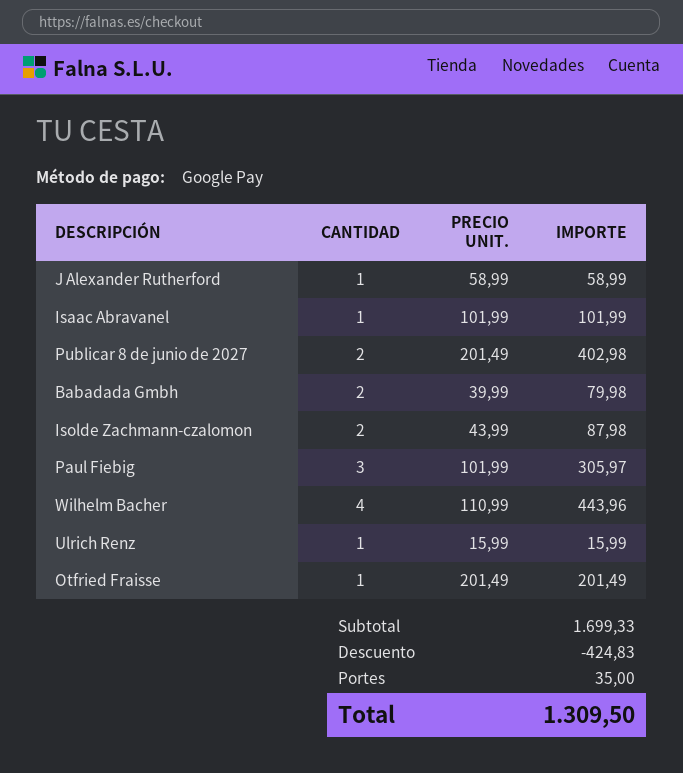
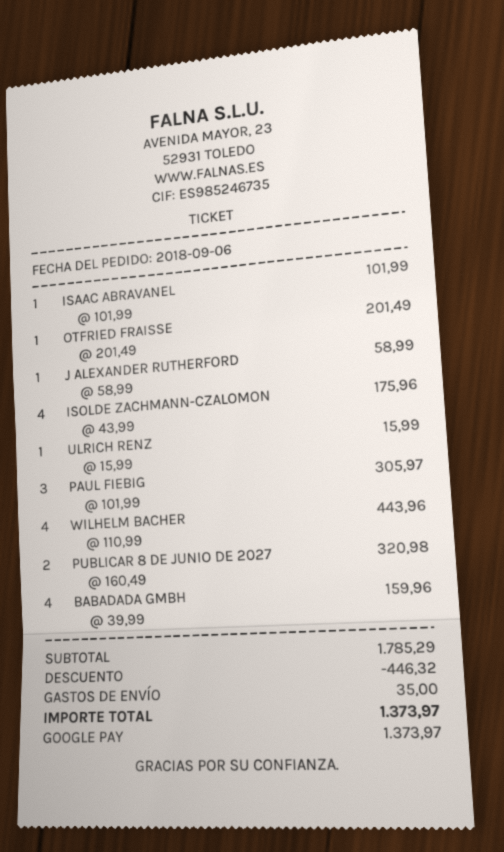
Publicar 8 de junio de 2027: 2 x 201.49 = 402.98 -> 2 x 160.49 = 320.98
Babadada Gmbh: 2 x 39.99 = 79.98 -> 4 x 39.99 = 159.96
Isolde Zachmann-czalomon: 2 x 43.99 = 87.98 -> 4 x 43.99 = 175.96
subtotal: 1699.33 -> 1785.29
discount: 424.83 -> 446.32
total: 1309.50 -> 1373.97

